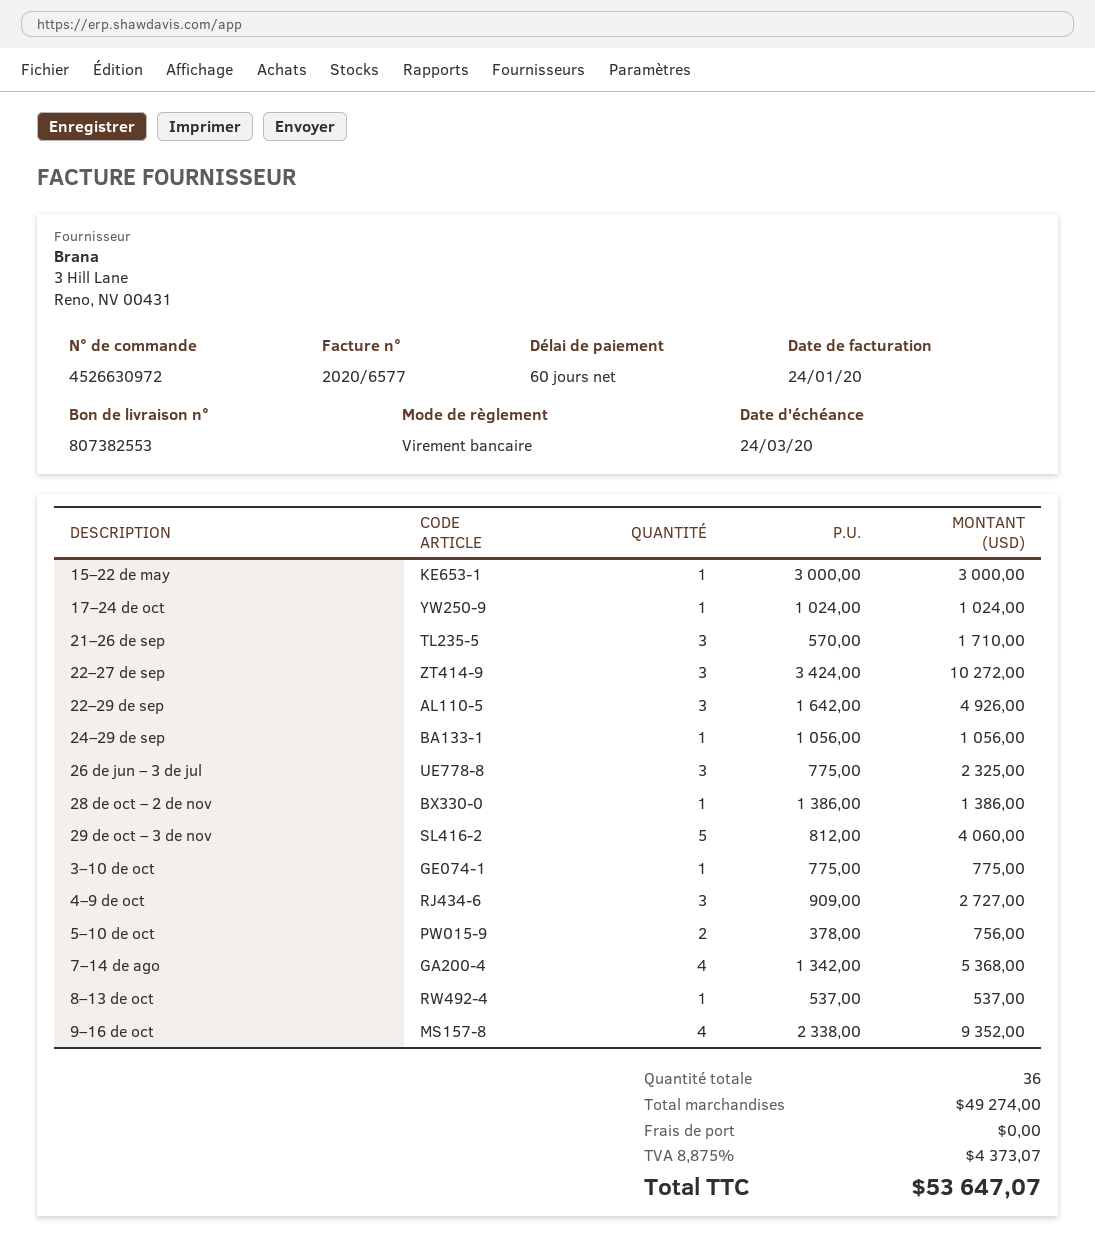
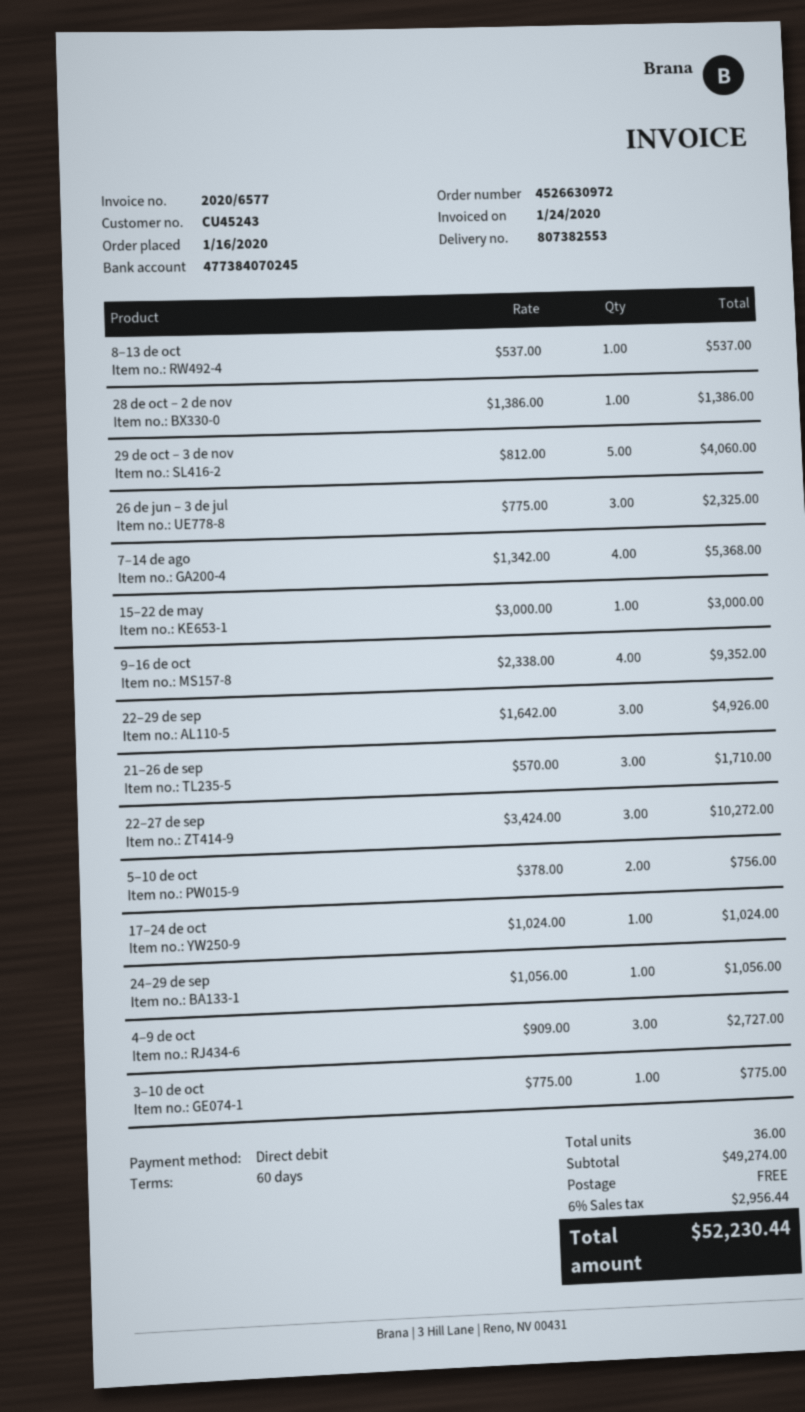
payment method: bank transfer -> direct debit
tax: 8.875% = 4373.07 -> 6% = 2956.44
total: 53647.07 -> 52230.44

